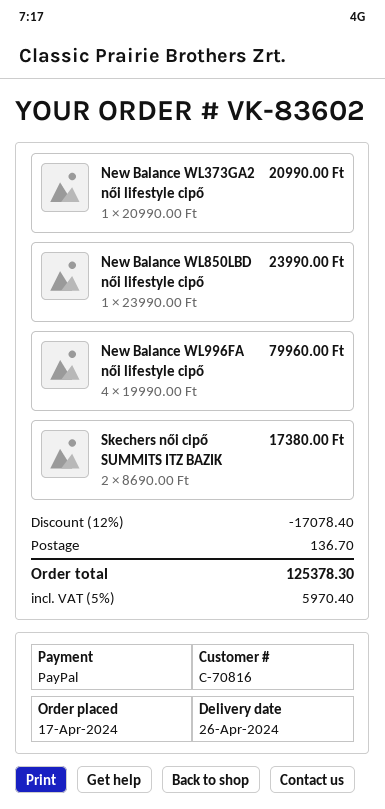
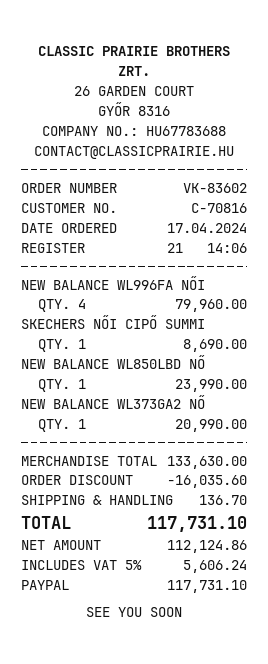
Skechers női cipő SUMMITS ITZ BAZIK: 2 for 17380.00 -> 1 for 8690.00
discount: 17078.40 -> 16035.60
tax: 5% = 5970.40 -> 5% = 5606.24
total: 125378.30 -> 117731.10

